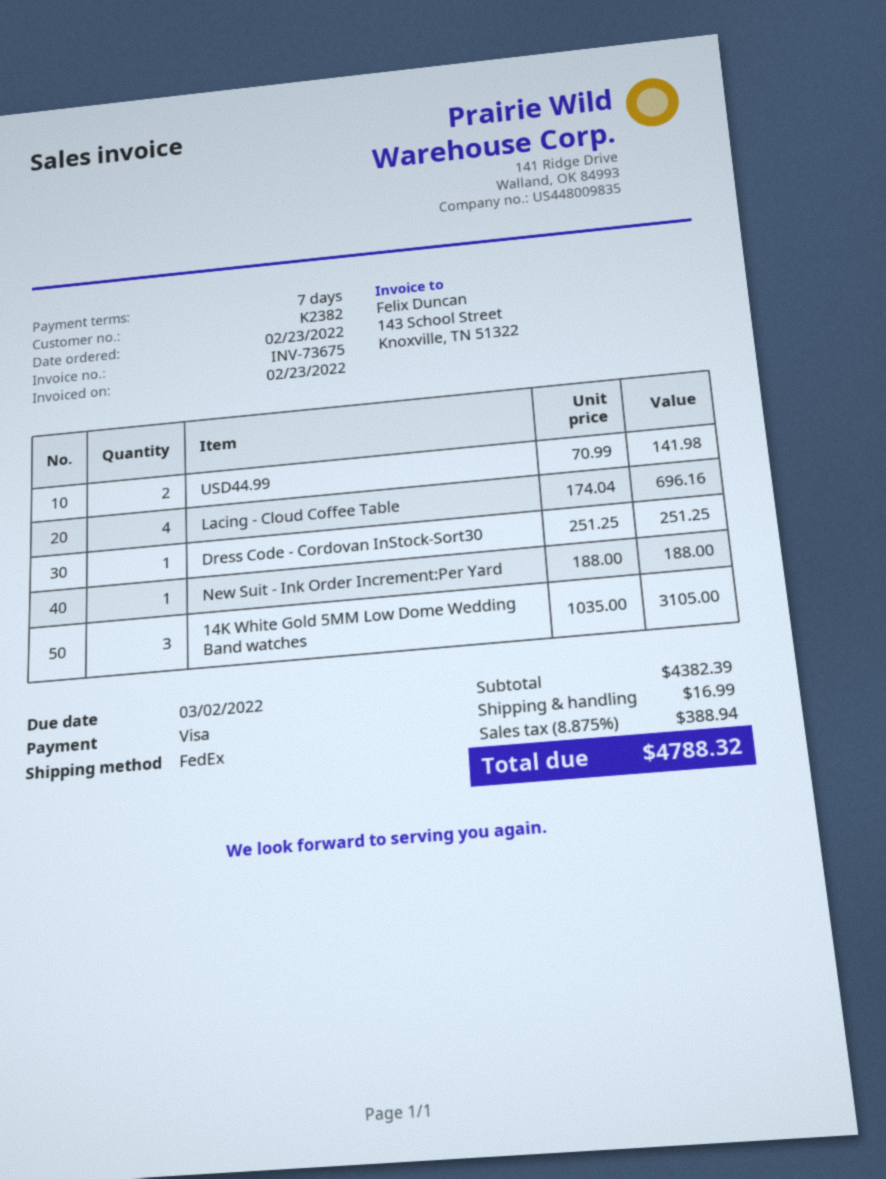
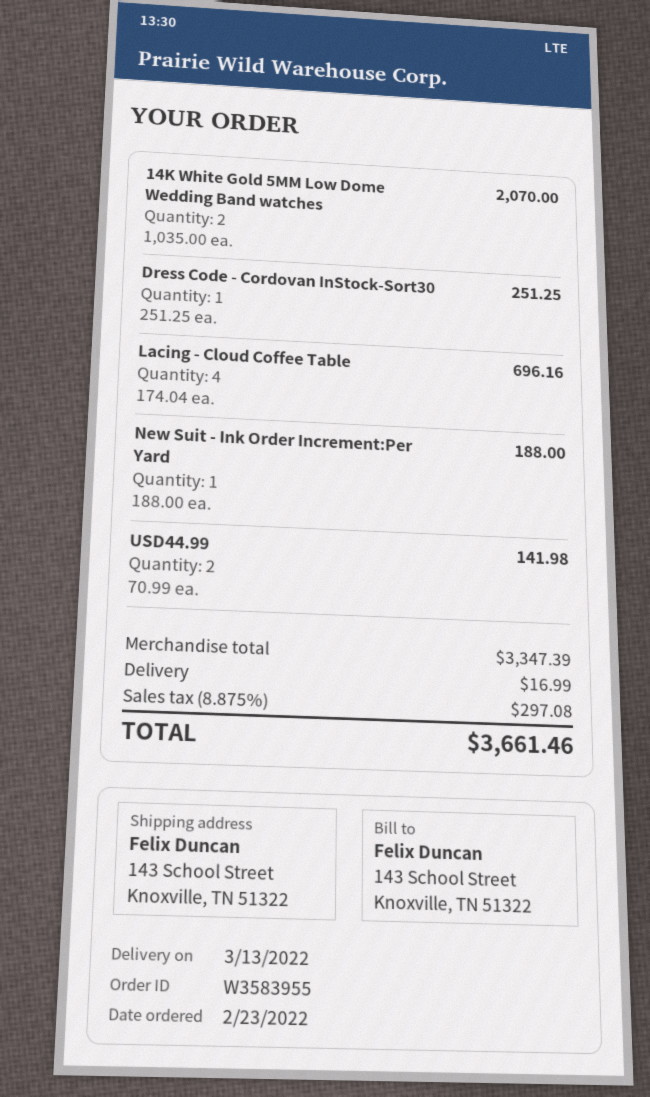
14K White Gold 5MM Low Dome Wedding Band watches: 3 x 1035.00 = 3105.00 -> 2 x 1035.00 = 2070.00
subtotal: 4382.39 -> 3347.39
tax: 8.875% = 388.94 -> 8.875% = 297.08
total: 4788.32 -> 3661.46

